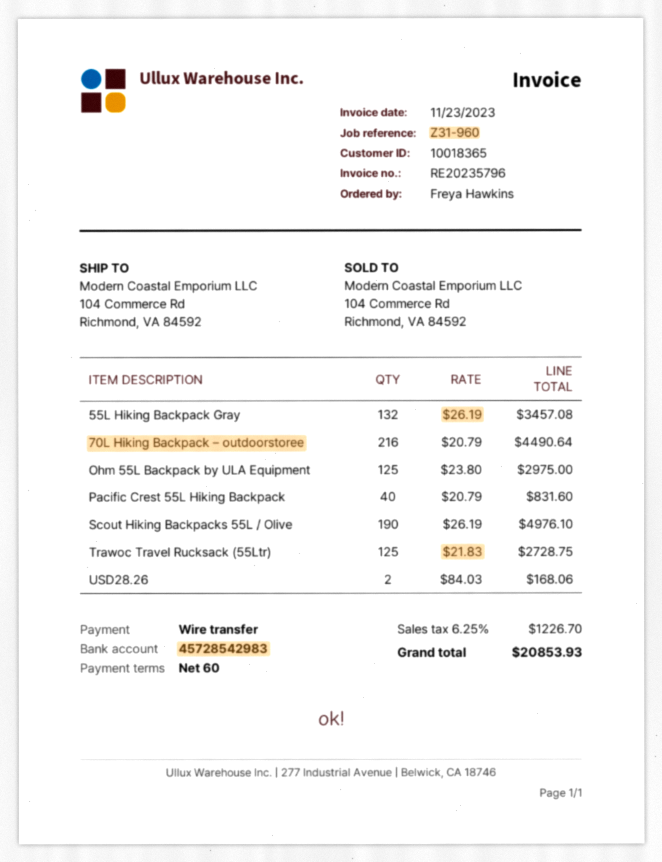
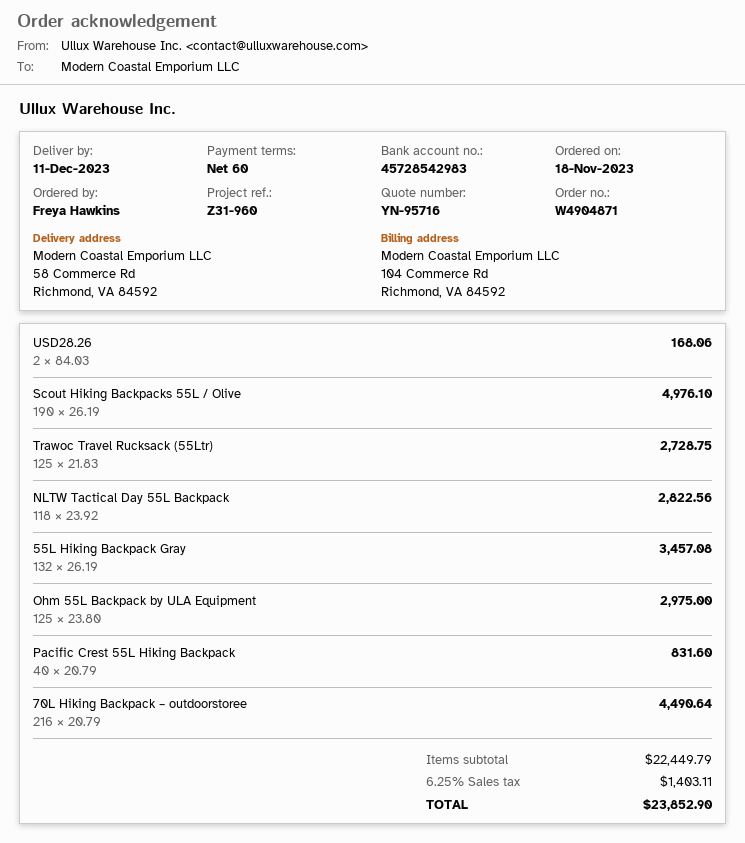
ship to: 104 Commerce Rd, Richmond, VA 84592 -> 58 Commerce Rd, Richmond, VA 84592
NLTW Tactical Day 55L Backpack: none -> 118 x 23.92 = 2822.56
tax: 6.25% = 1226.70 -> 6.25% = 1403.11
total: 20853.93 -> 23852.90

